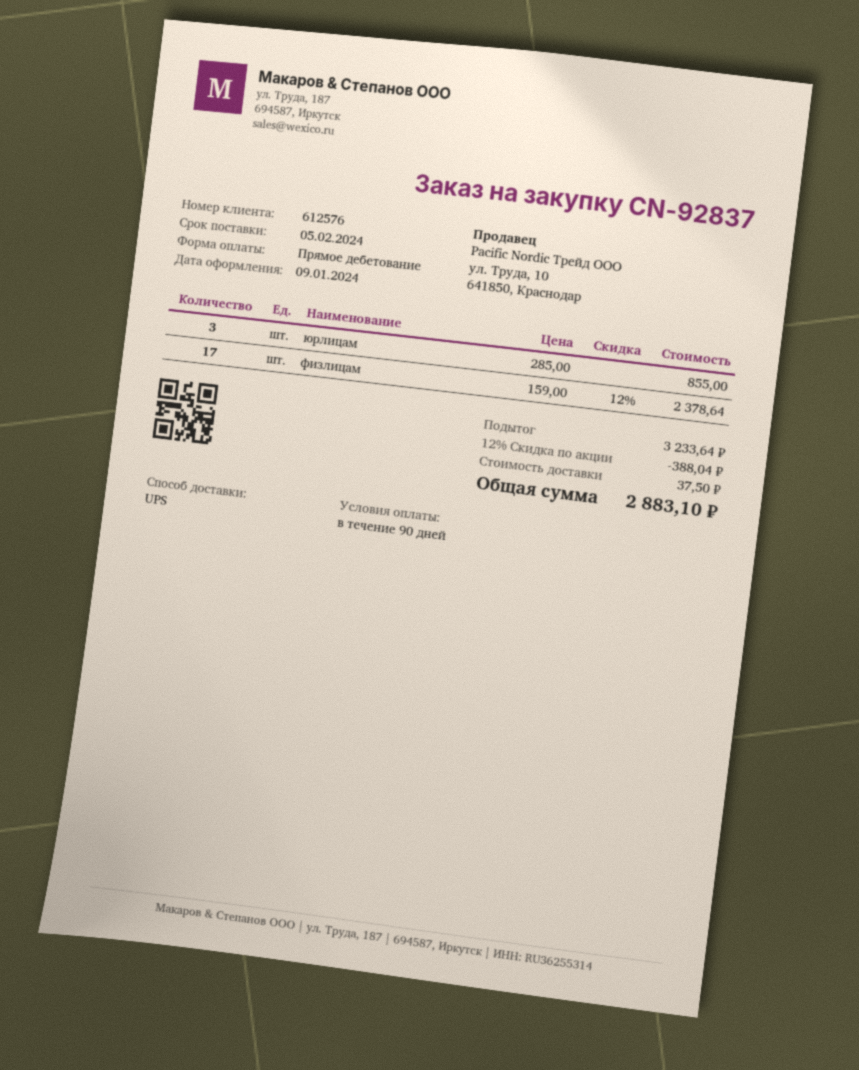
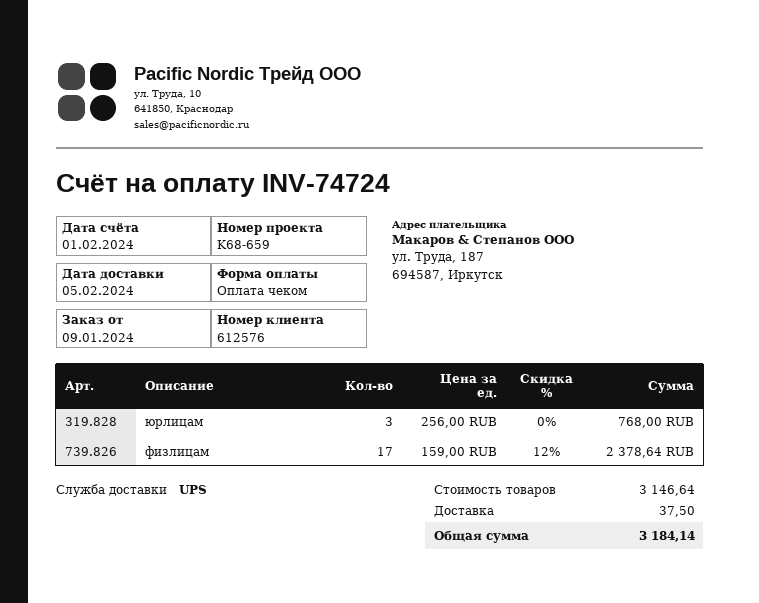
payment method: direct debit -> cheque
юрлицам: 3 x 285.00 = 855.00 -> 3 x 256.00 = 768.00
subtotal: 3233.64 -> 3146.64
discount: 12% = 388.04 -> none
total: 2883.10 -> 3184.14

